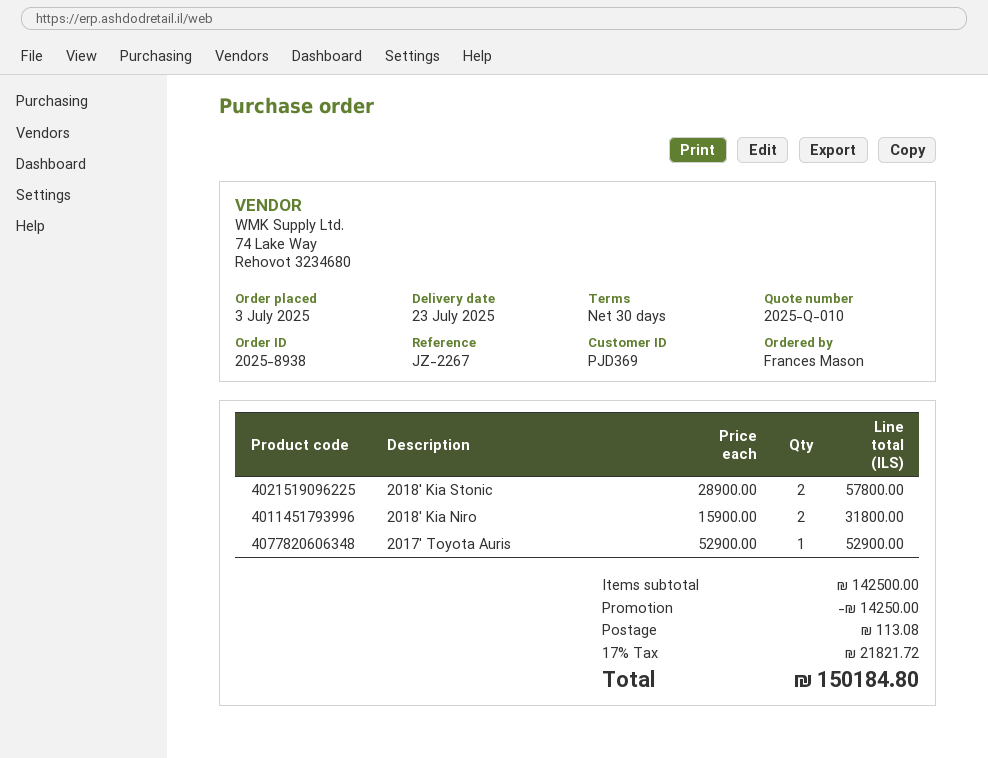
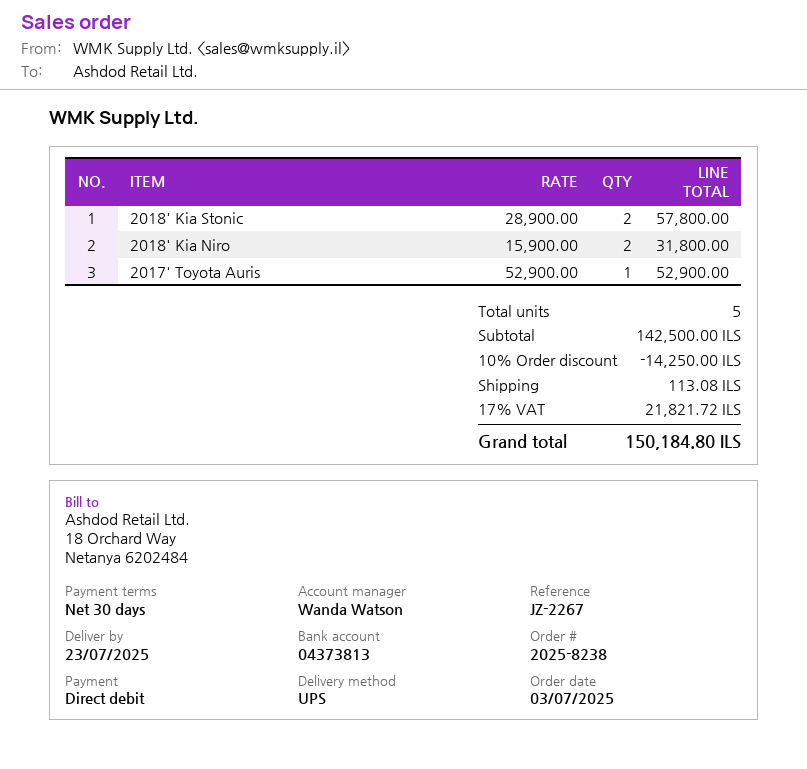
order number: 2025-8938 -> 2025-8238

